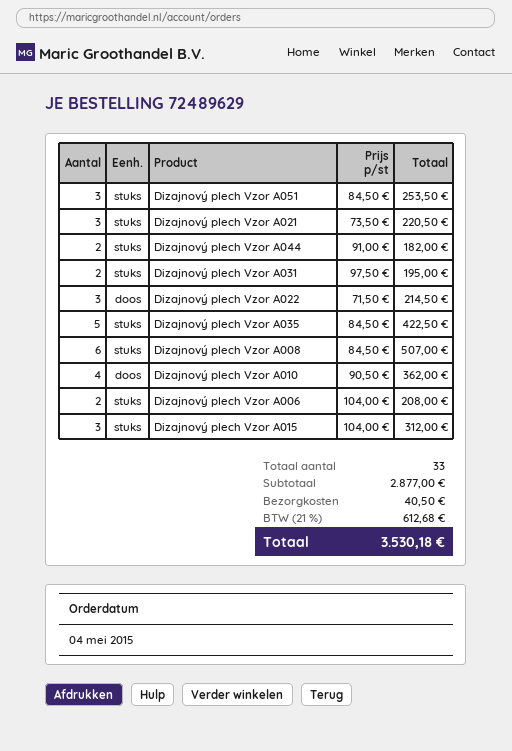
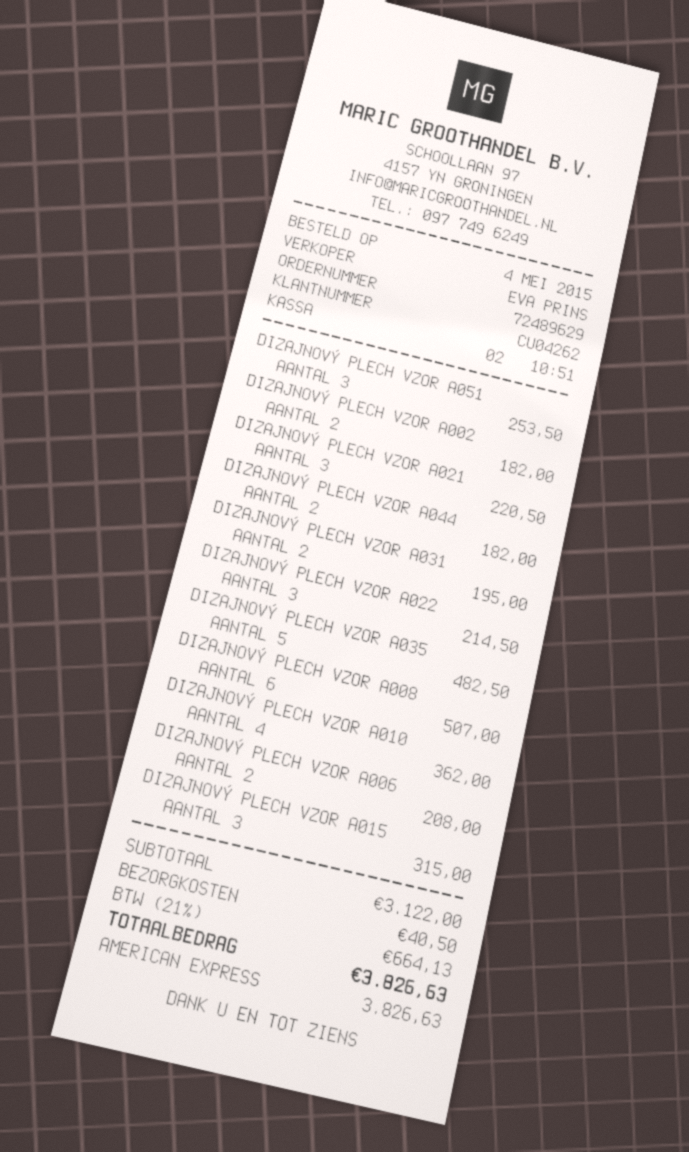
Dizajnový plech Vzor A035: 5 for 422.50 -> 5 for 482.50
Dizajnový plech Vzor A015: 3 for 312.00 -> 3 for 315.00
DIZAJNOVÝ PLECH VZOR A002: none -> 2 for 182.00
subtotal: 2877.00 -> 3122.00
tax: 21% = 612.68 -> 21% = 664.13
total: 3530.18 -> 3826.63

